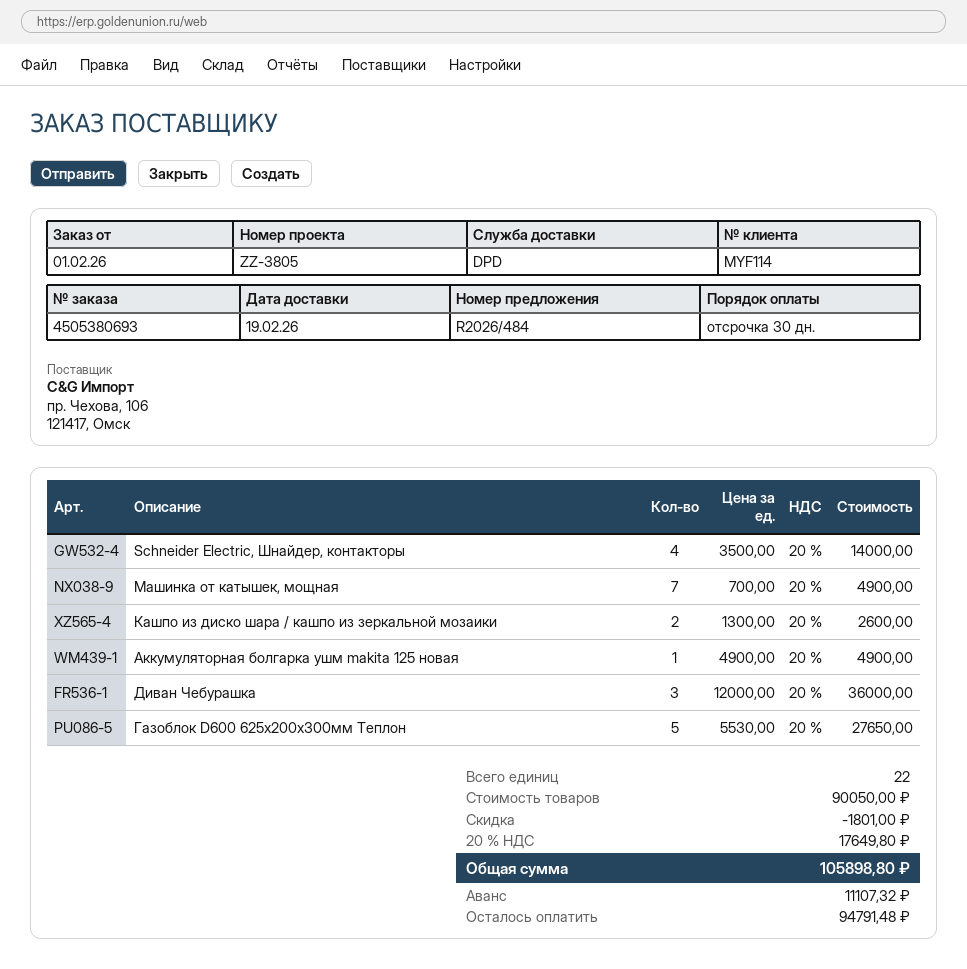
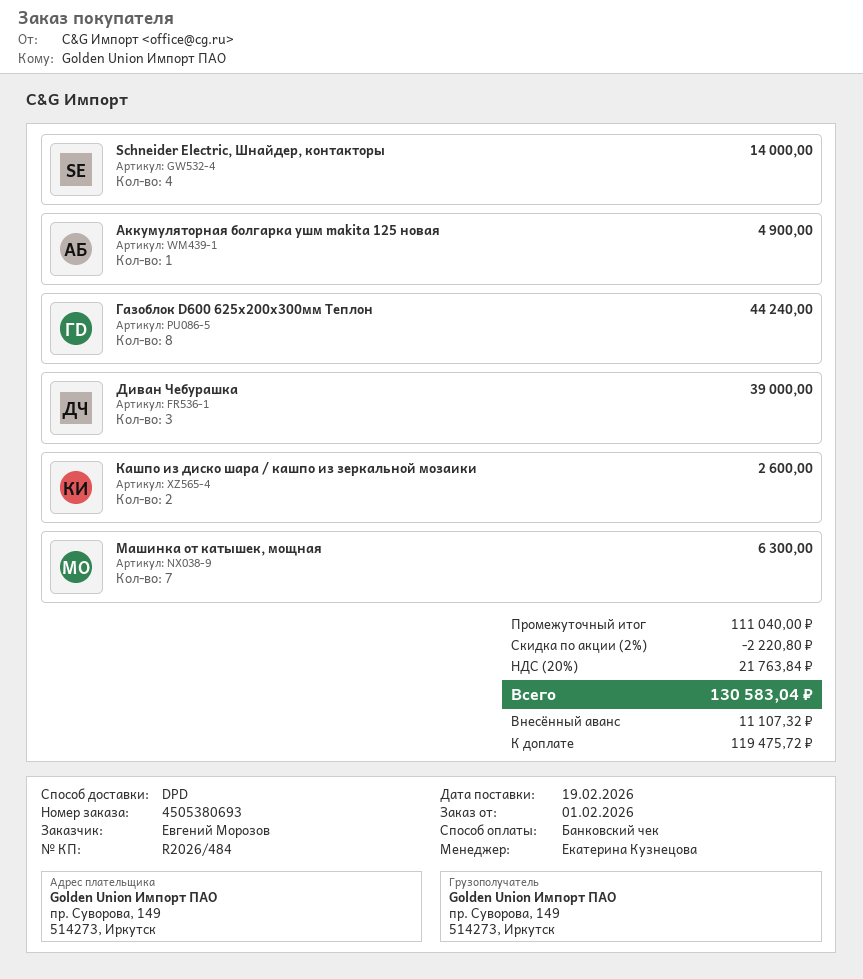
Машинка от катышек, мощная: 7 for 4900.00 -> 7 for 6300.00
Диван Чебурашка: 3 for 36000.00 -> 3 for 39000.00
Газоблок D600 625х200х300мм Теплон: 5 for 27650.00 -> 8 for 44240.00
subtotal: 90050.00 -> 111040.00
discount: 1801.00 -> 2220.80
tax: 20% = 17649.80 -> 20% = 21763.84
total: 105898.80 -> 130583.04
balance: 94791.48 -> 119475.72

